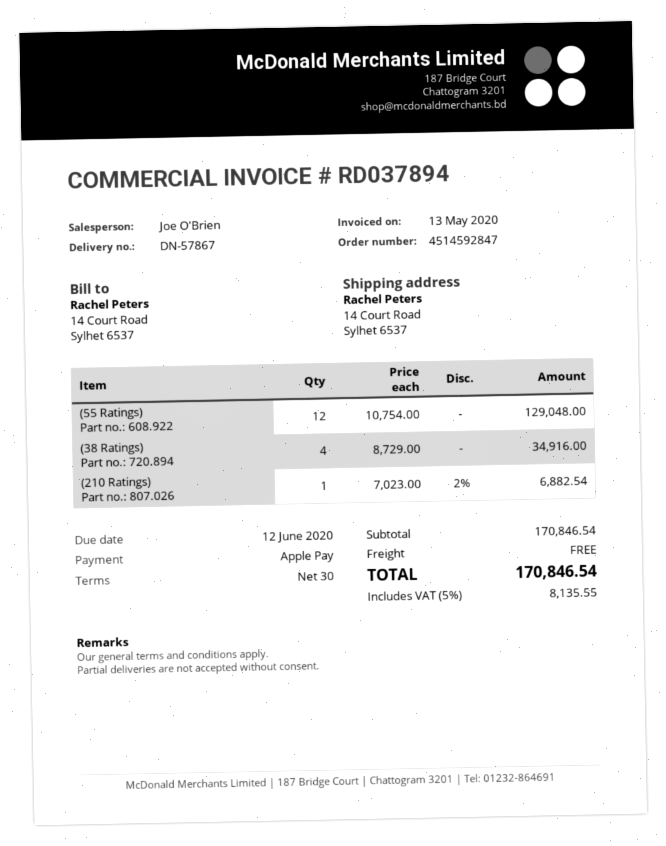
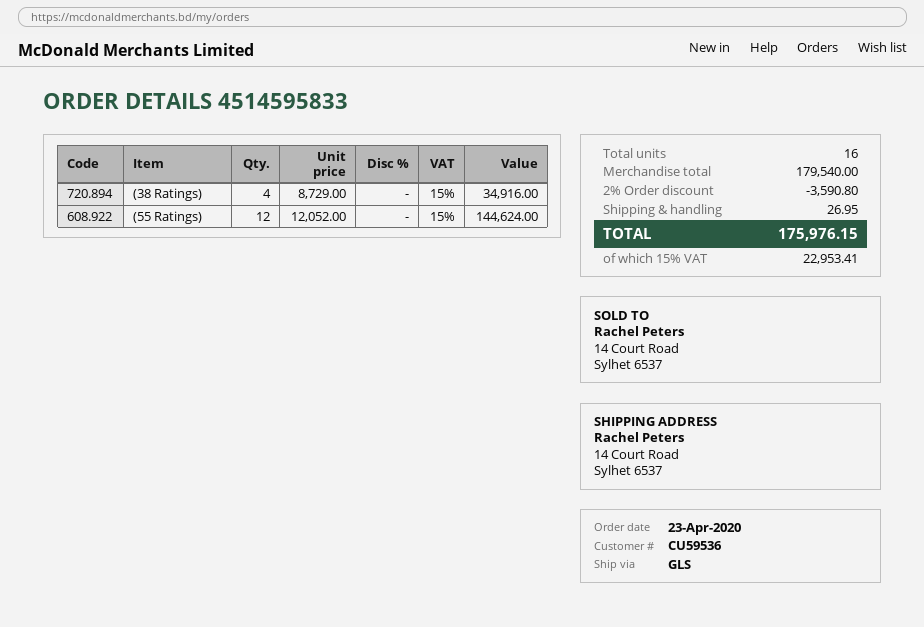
order number: 4514592847 -> 4514595833
(55 Ratings): 12 x 10754.00 = 129048.00 -> 12 x 12052.00 = 144624.00
(210 Ratings): 1 x 7023.00 - 2% = 6882.54 -> none
subtotal: 170846.54 -> 179540.00
discount: none -> 2% = 3590.80
shipping: 0.00 -> 26.95
tax: 5% = 8135.55 -> 15% = 22953.41
total: 170846.54 -> 175976.15

